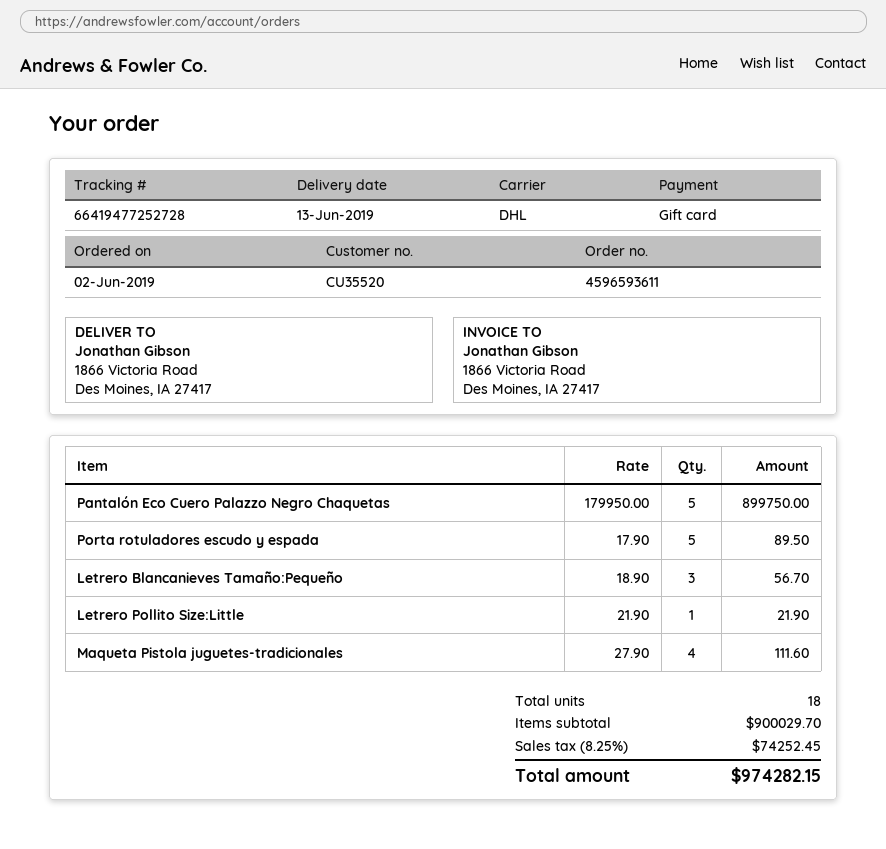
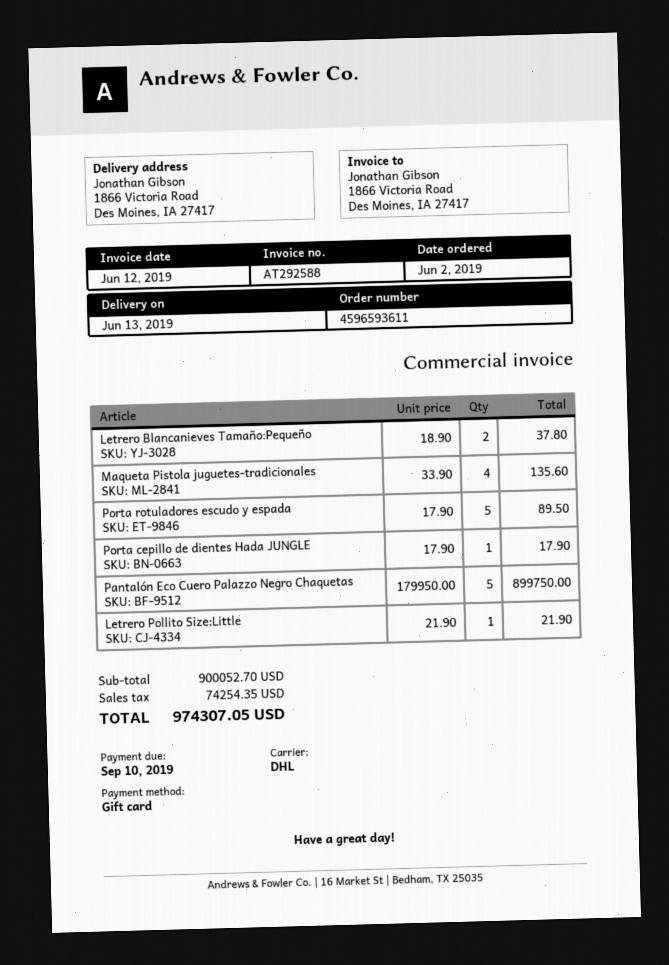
Letrero Blancanieves Tamaño:Pequeño: 3 x 18.90 = 56.70 -> 2 x 18.90 = 37.80
Maqueta Pistola juguetes-tradicionales: 4 x 27.90 = 111.60 -> 4 x 33.90 = 135.60
Porta cepillo de dientes Hada JUNGLE: none -> 1 x 17.90 = 17.90
subtotal: 900029.70 -> 900052.70
tax: 74252.45 -> 74254.35
total: 974282.15 -> 974307.05

